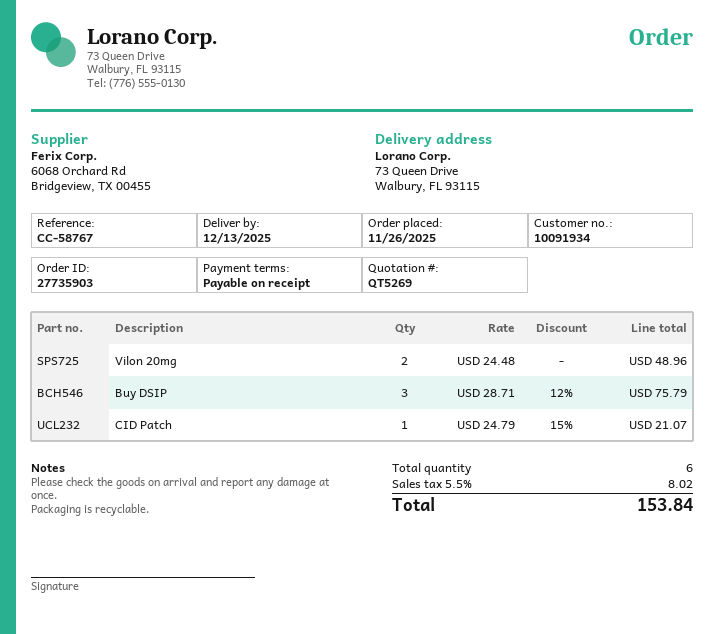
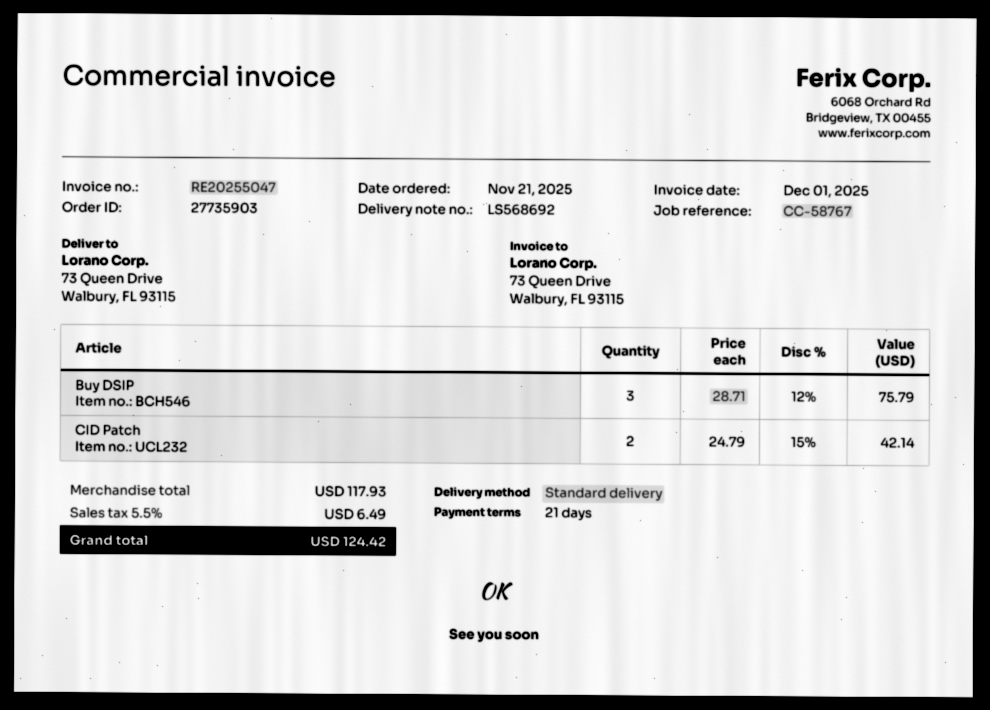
order date: 2025-11-26 -> 2025-11-21
payment terms: on receipt -> 21 days
Vilon 20mg: 2 x 24.48 = 48.96 -> none
CID Patch: 1 x 24.79 - 15% = 21.07 -> 2 x 24.79 - 15% = 42.14
tax: 5.5% = 8.02 -> 5.5% = 6.49
total: 153.84 -> 124.42

